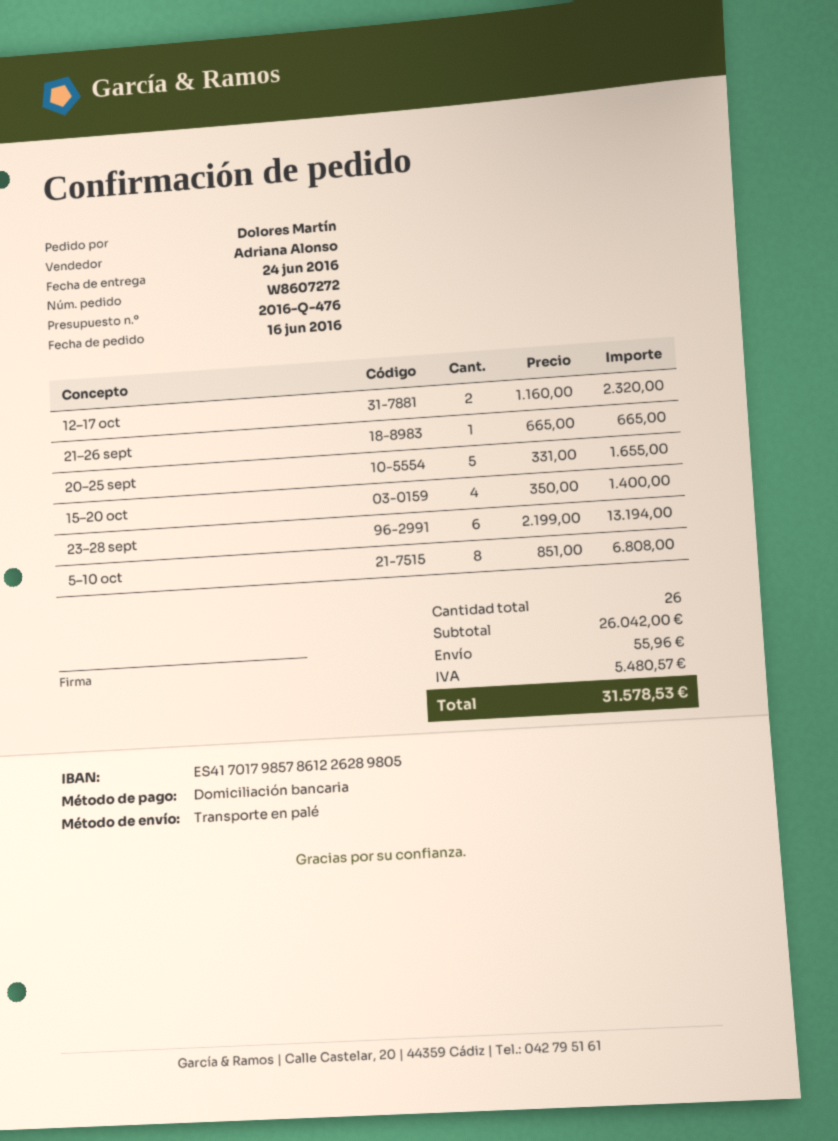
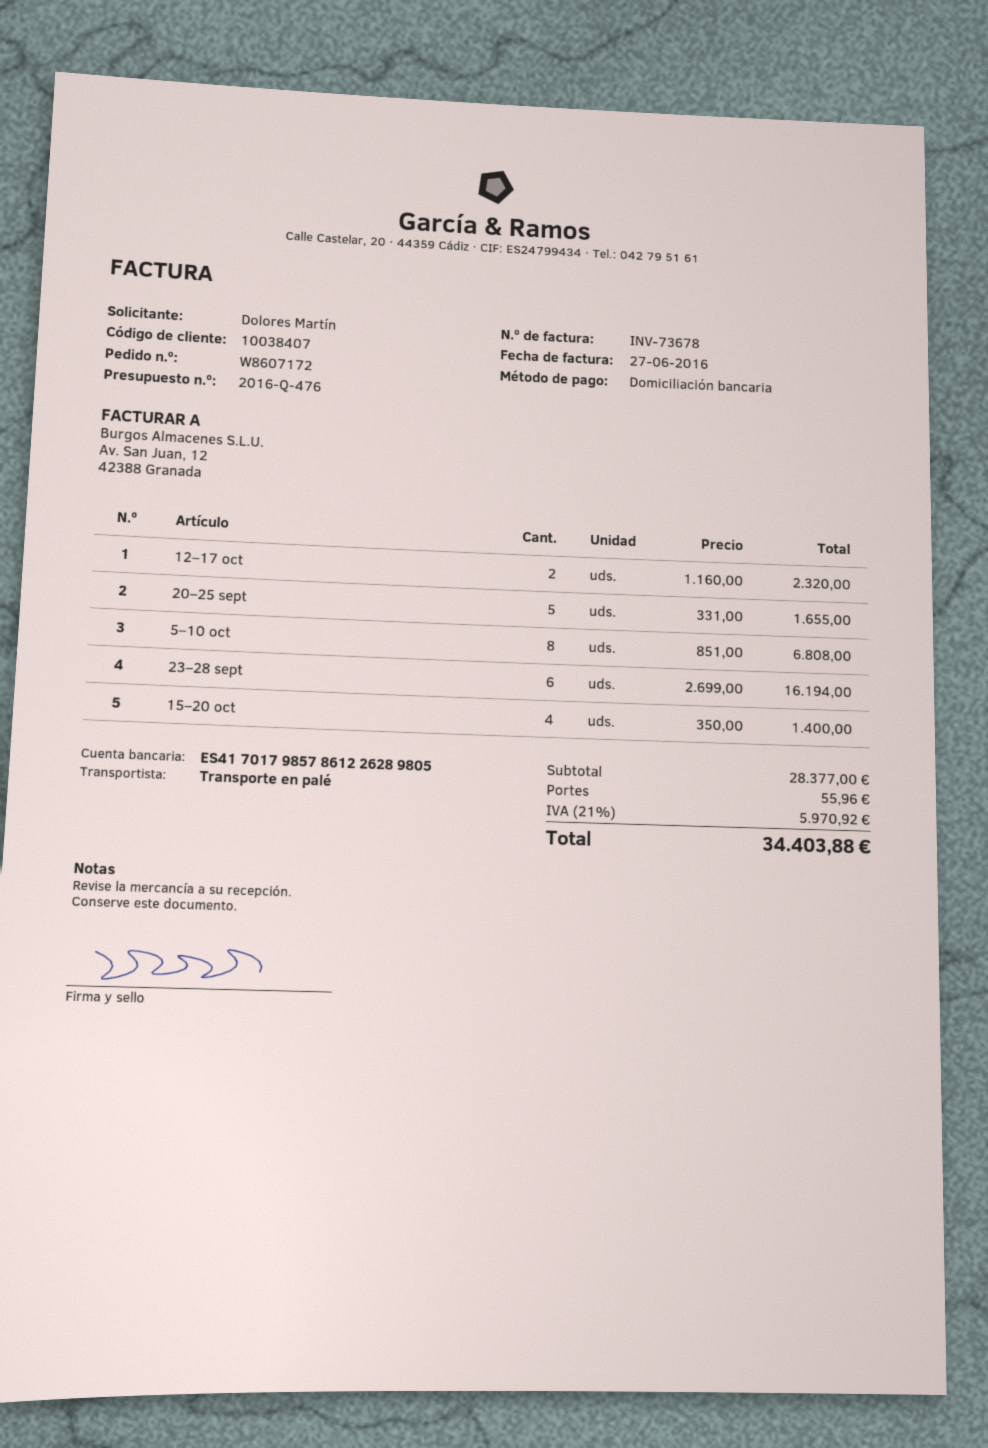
order number: W8607272 -> W8607172
21–26 sept: 1 x 665.00 = 665.00 -> none
23–28 sept: 6 x 2199.00 = 13194.00 -> 6 x 2699.00 = 16194.00
subtotal: 26042.00 -> 28377.00
tax: 5480.57 -> 5970.92
total: 31578.53 -> 34403.88

